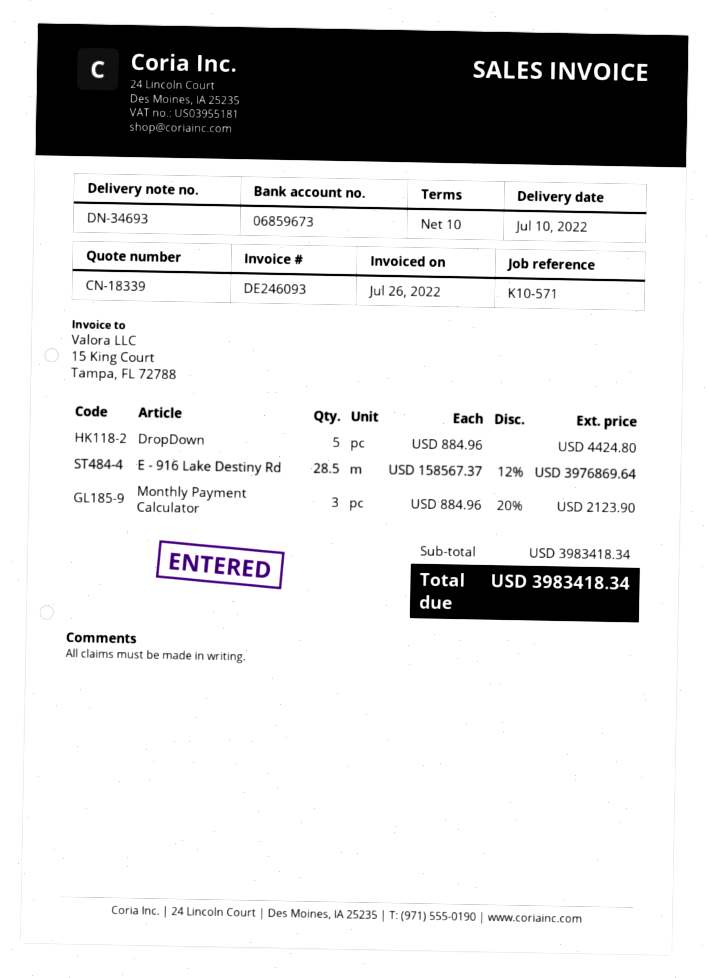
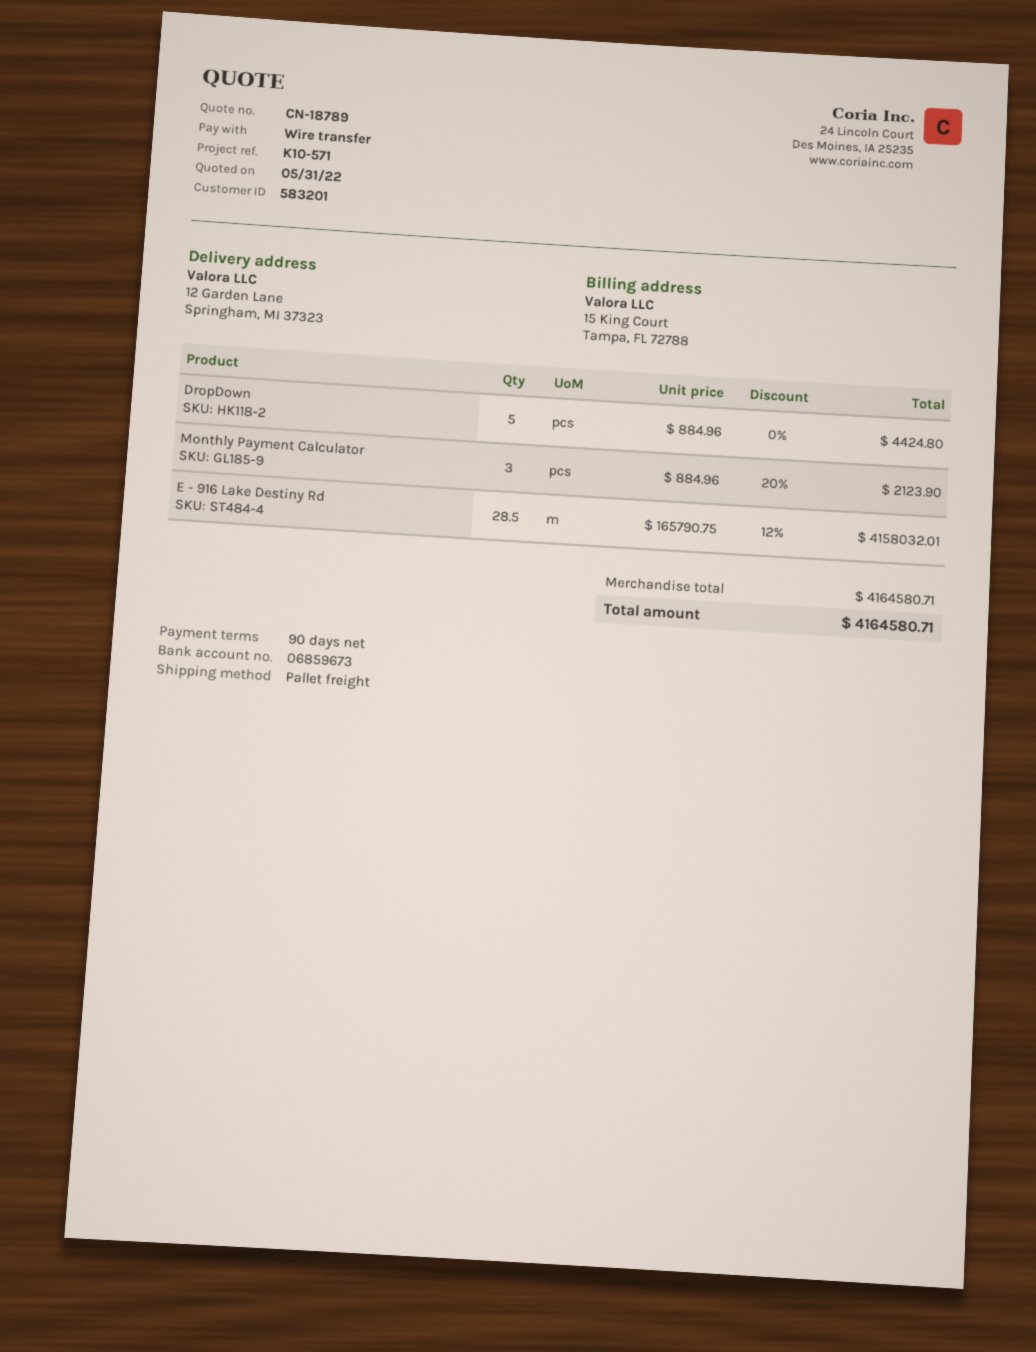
quote number: CN-18339 -> CN-18789
payment terms: 10 days -> 90 days
E - 916 Lake Destiny Rd: 28.5 x 158567.37 - 12% = 3976869.64 -> 28.5 x 165790.75 - 12% = 4158032.01
subtotal: 3983418.34 -> 4164580.71
total: 3983418.34 -> 4164580.71

